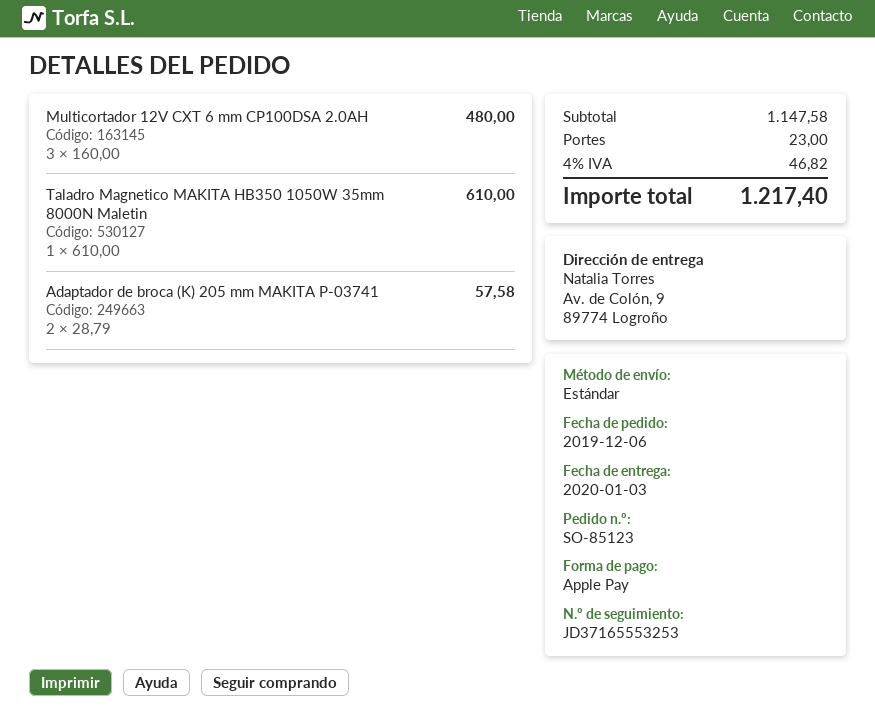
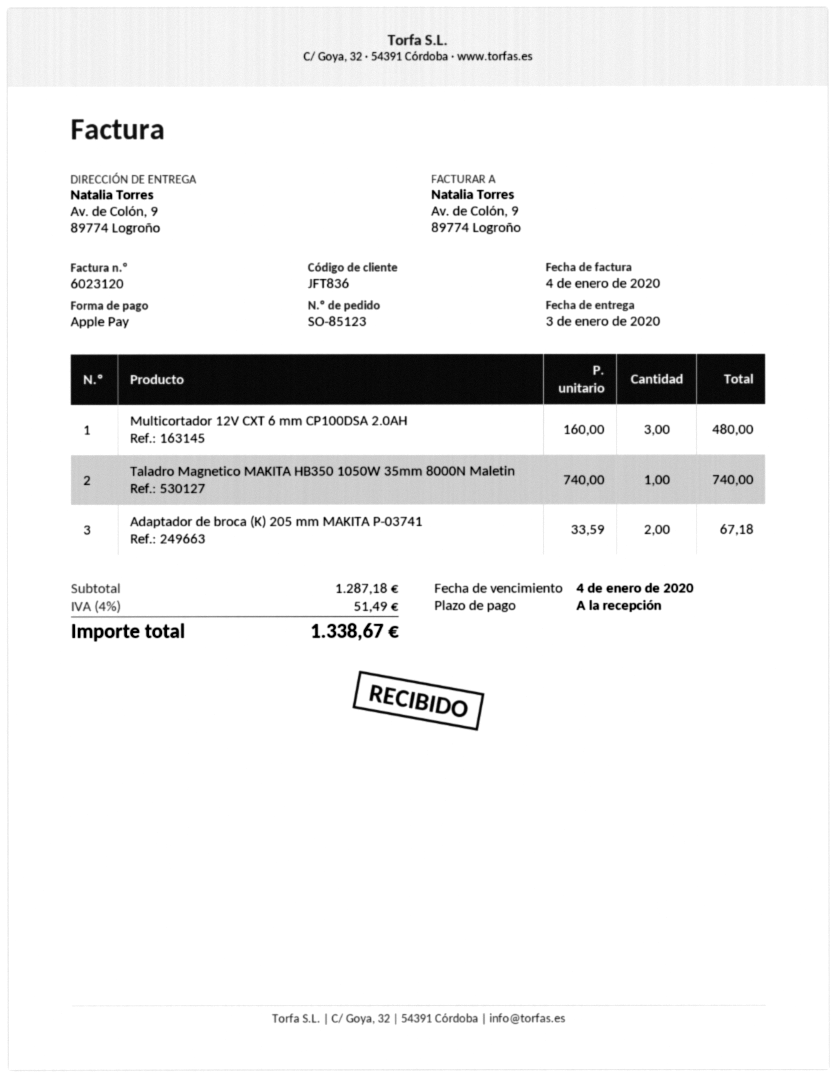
Taladro Magnetico MAKITA HB350 1050W 35mm 8000N Maletin: 1 x 610.00 = 610.00 -> 1 x 740.00 = 740.00
Adaptador de broca (K) 205 mm MAKITA P-03741: 2 x 28.79 = 57.58 -> 2 x 33.59 = 67.18
subtotal: 1147.58 -> 1287.18
shipping: 23.00 -> none
tax: 4% = 46.82 -> 4% = 51.49
total: 1217.40 -> 1338.67

